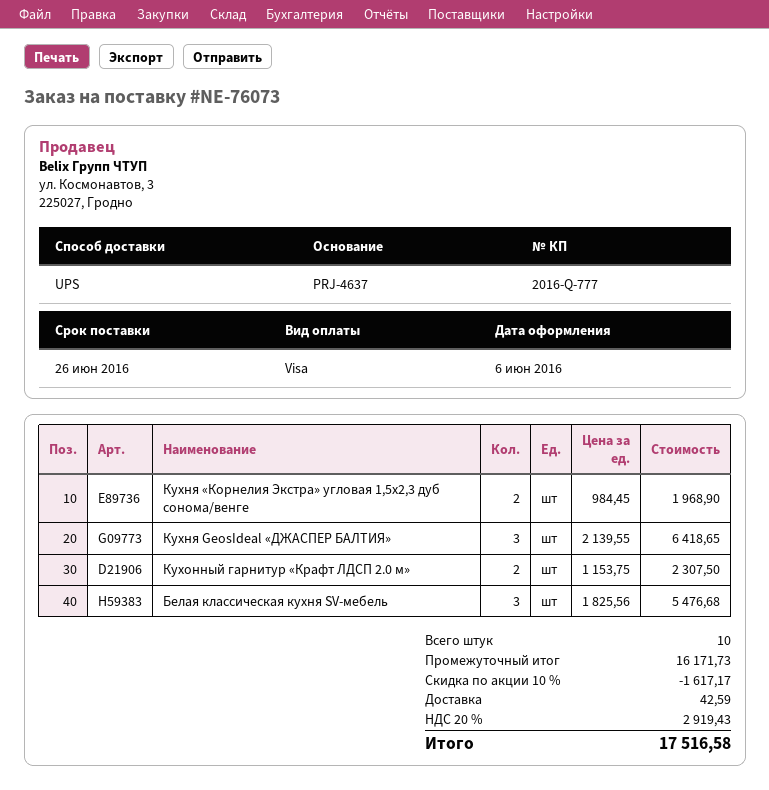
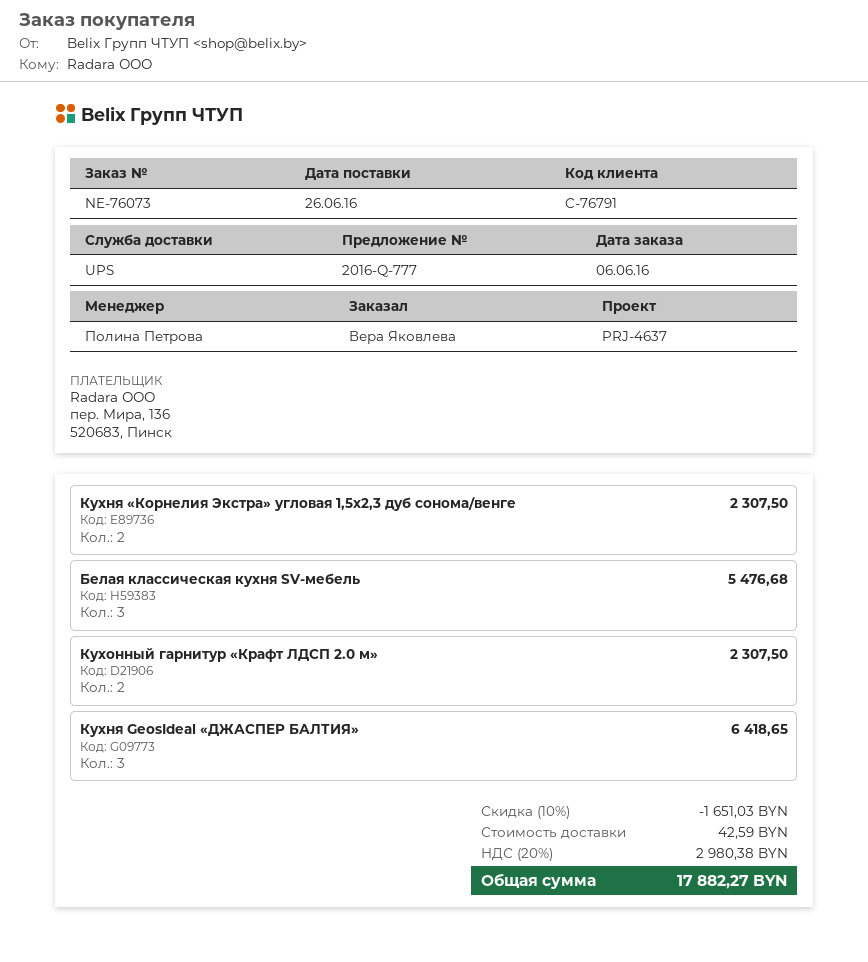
Кухня «Корнелия Экстра» угловая 1,5x2,3 дуб сонома/венге: 2 for 1968.90 -> 2 for 2307.50
discount: 10% = 1617.17 -> 10% = 1651.03
tax: 20% = 2919.43 -> 20% = 2980.38
total: 17516.58 -> 17882.27

